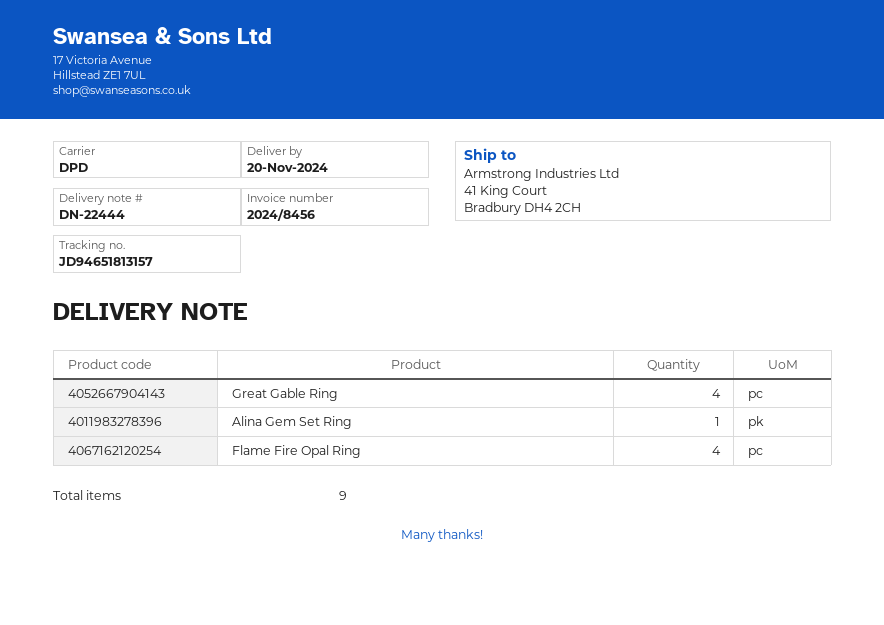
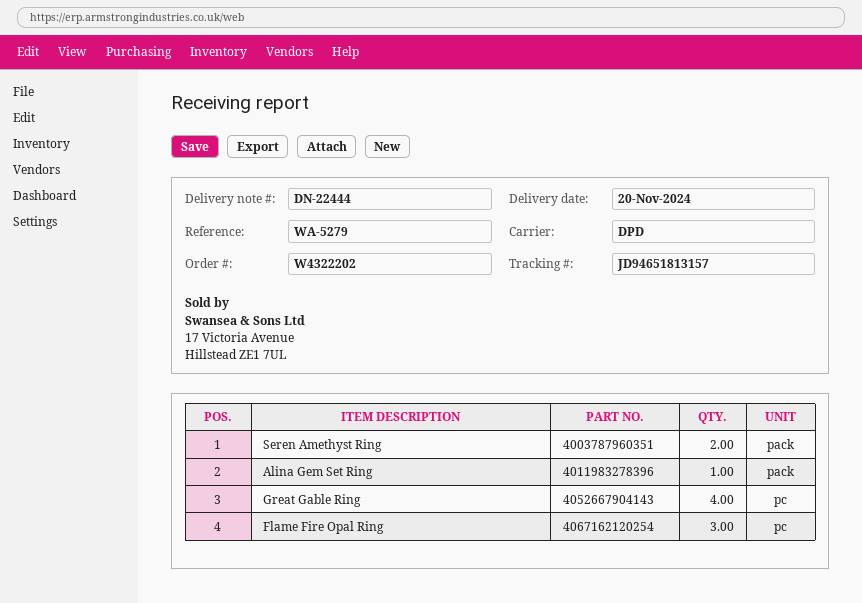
Flame Fire Opal Ring: 4 -> 3
Seren Amethyst Ring: none -> 2

